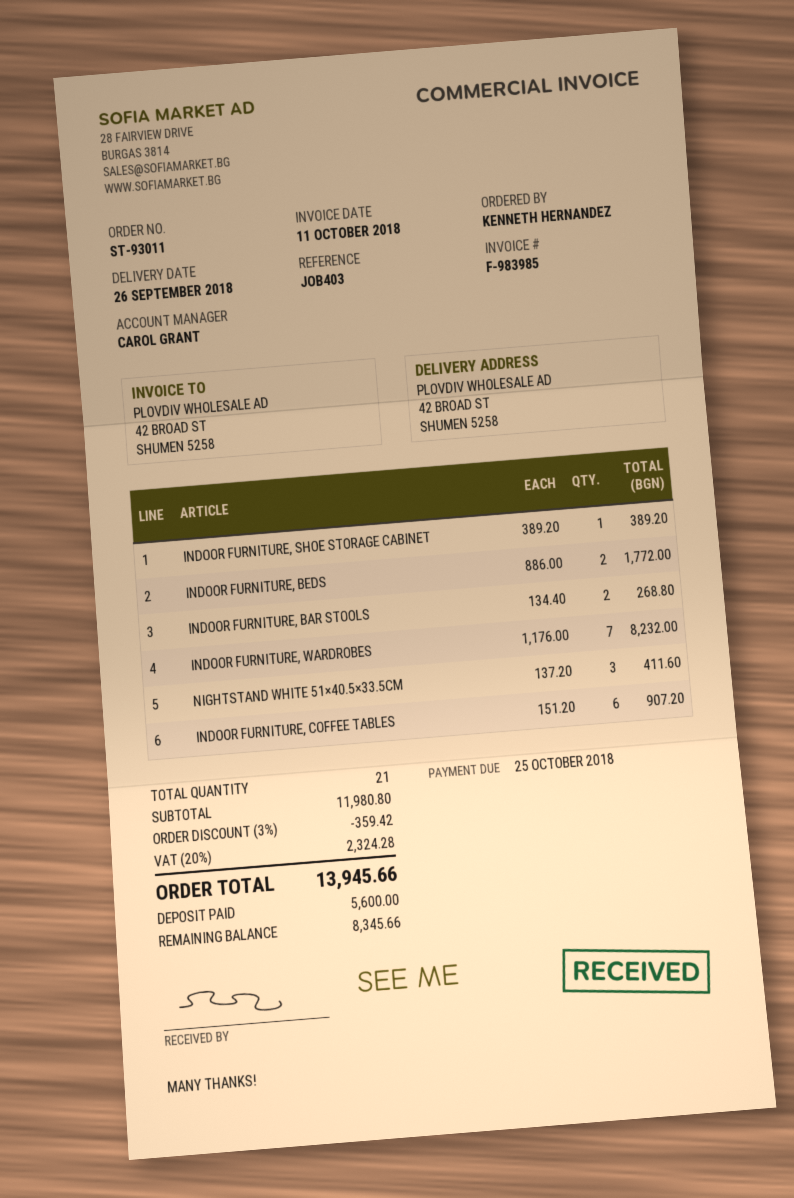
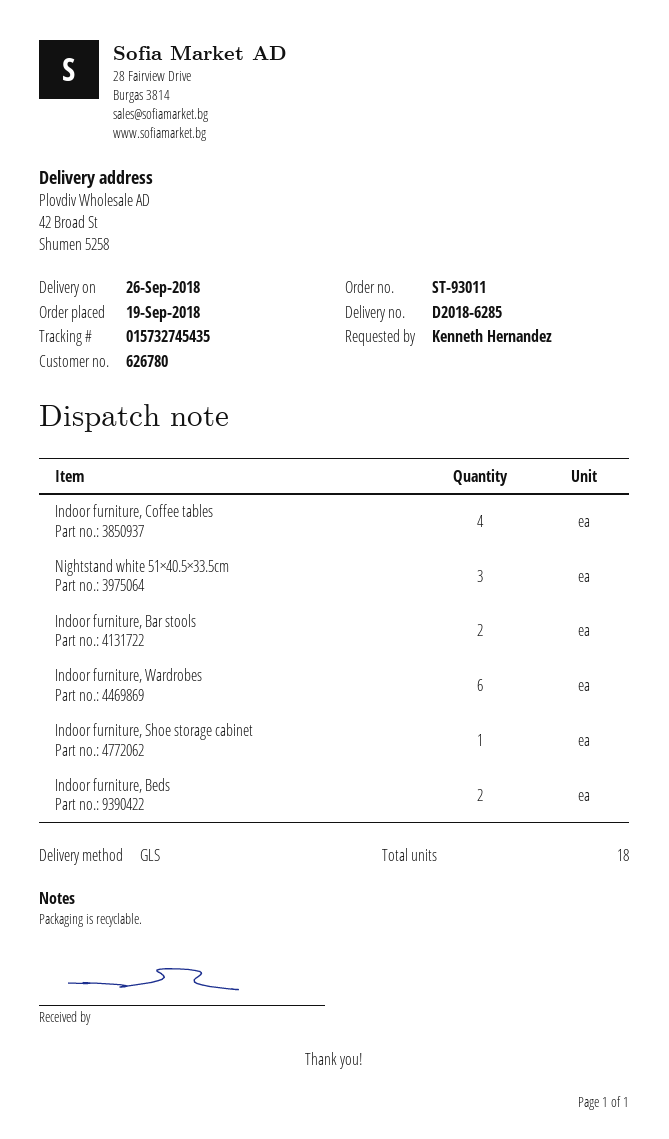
INDOOR FURNITURE, WARDROBES: 7 -> 6
INDOOR FURNITURE, COFFEE TABLES: 6 -> 4
total quantity: 21 -> 18

